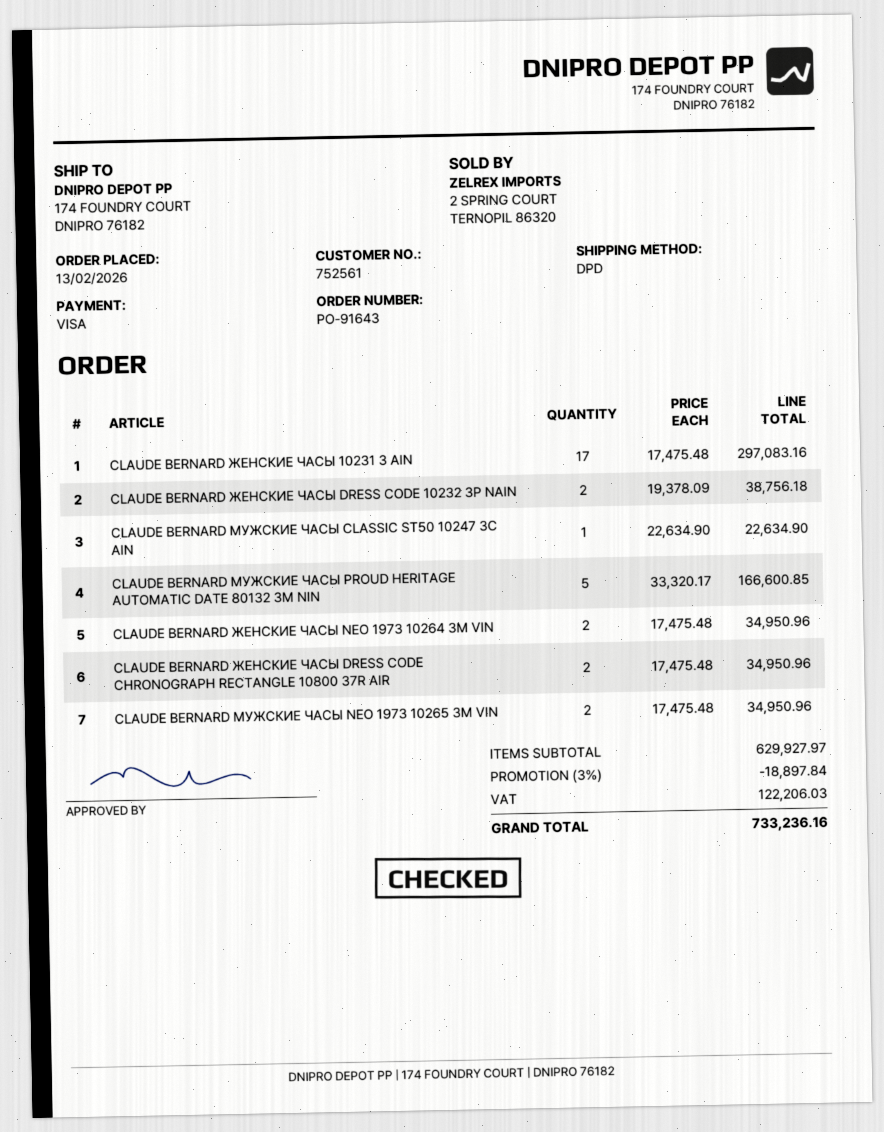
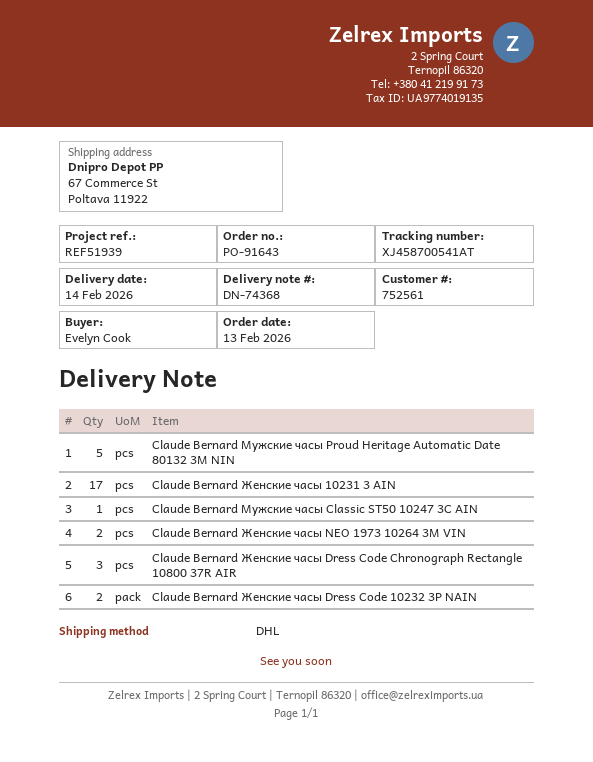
shipping method: DPD -> DHL
ship to: 174 FOUNDRY COURT, DNIPRO 76182 -> 67 Commerce St, Poltava 11922
CLAUDE BERNARD ЖЕНСКИЕ ЧАСЫ DRESS CODE CHRONOGRAPH RECTANGLE 10800 37R AIR: 2 -> 3
CLAUDE BERNARD МУЖСКИЕ ЧАСЫ NEO 1973 10265 3M VIN: 2 -> none

